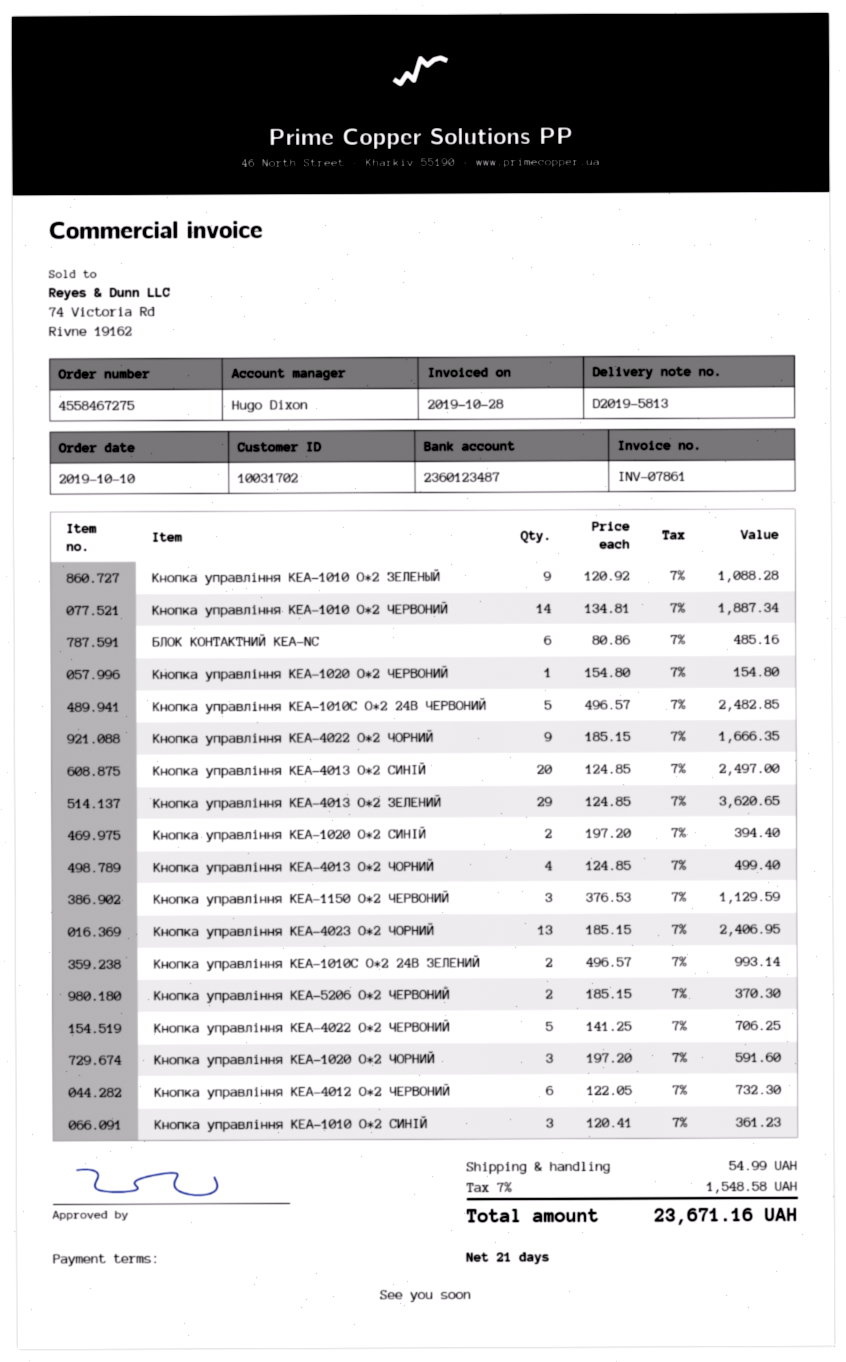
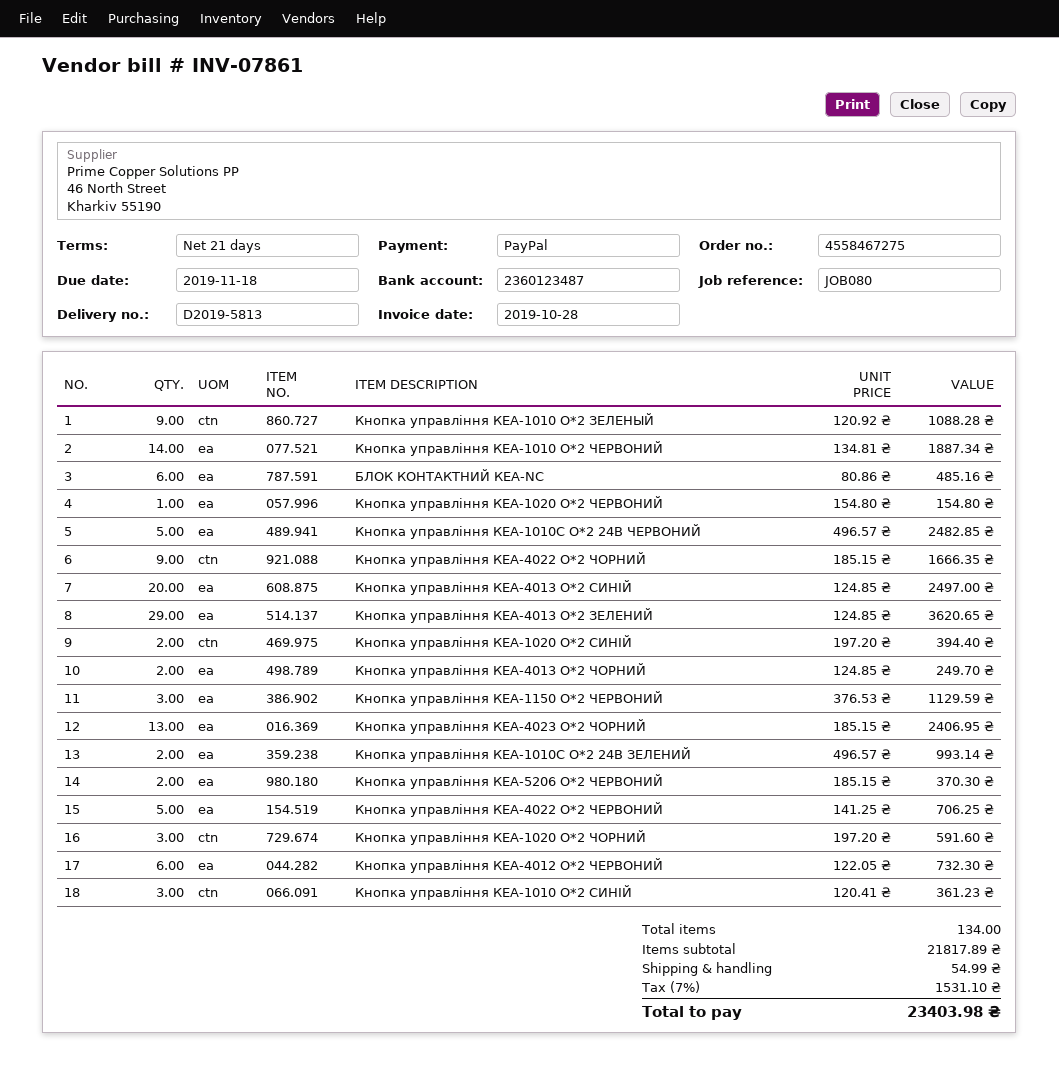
Кнопка управління КЕА-4013 О*2 ЧОРНИЙ: 4 x 124.85 = 499.40 -> 2 x 124.85 = 249.70
tax: 7% = 1548.58 -> 7% = 1531.10
total: 23671.16 -> 23403.98

